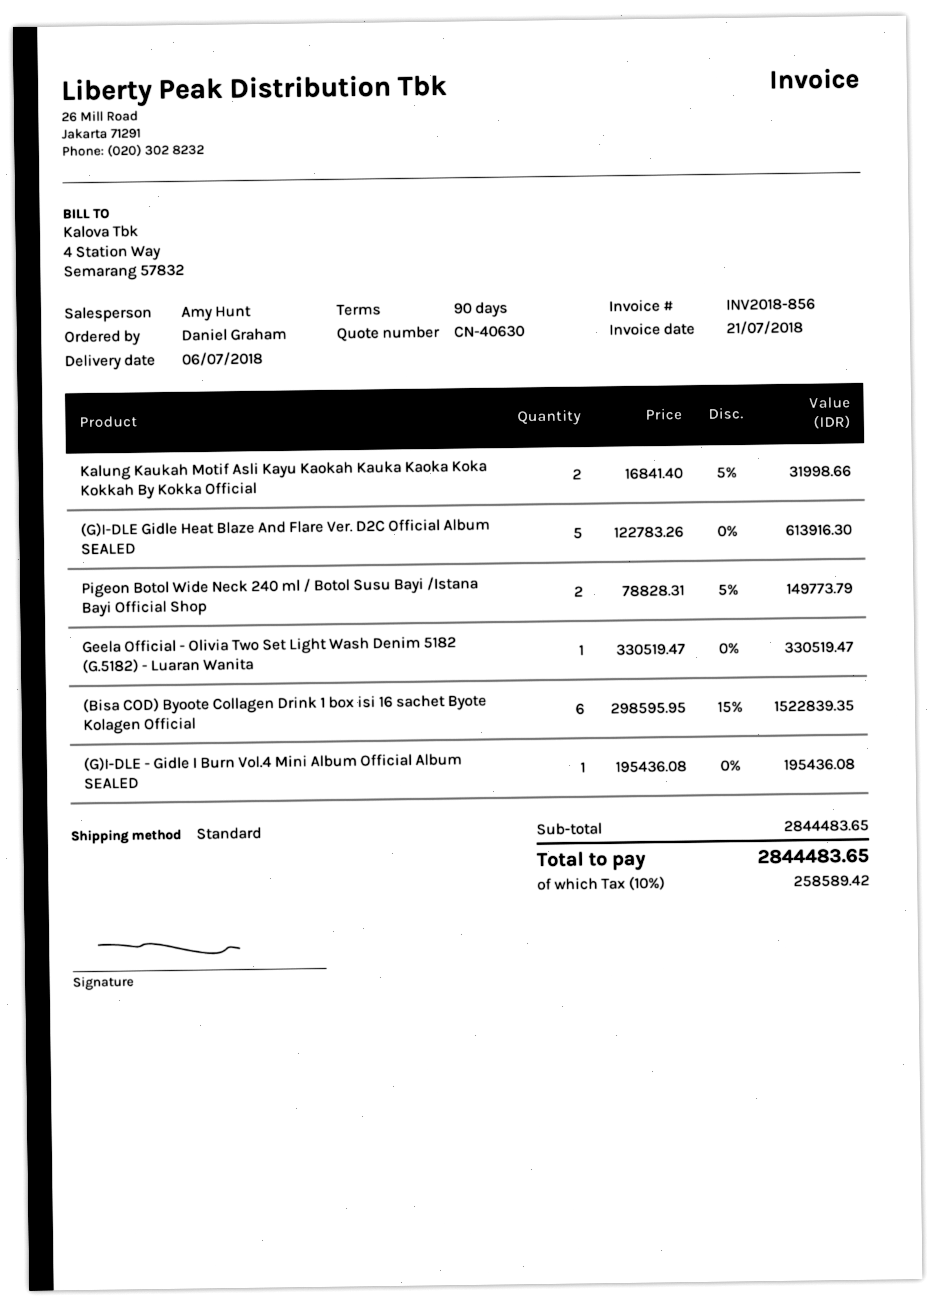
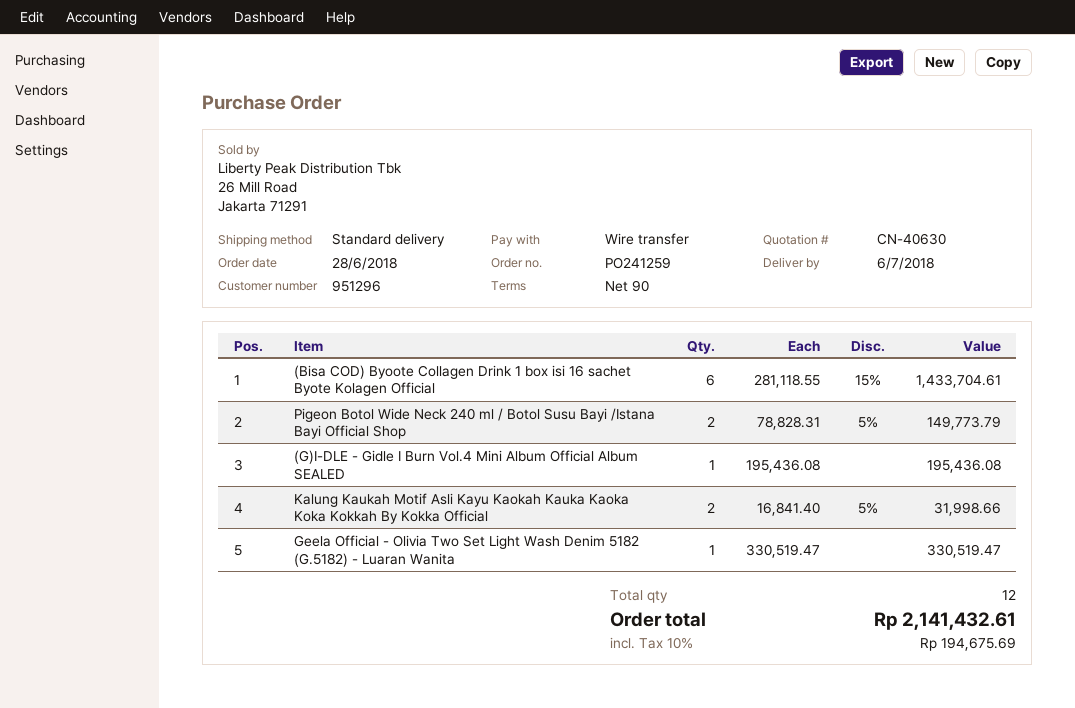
(G)I-DLE Gidle Heat Blaze And Flare Ver. D2C Official Album SEALED: 5 x 122783.26 = 613916.30 -> none
(Bisa COD) Byoote Collagen Drink 1 box isi 16 sachet Byote Kolagen Official: 6 x 298595.95 - 15% = 1522839.35 -> 6 x 281118.55 - 15% = 1433704.61
tax: 10% = 258589.42 -> 10% = 194675.69
total: 2844483.65 -> 2141432.61

